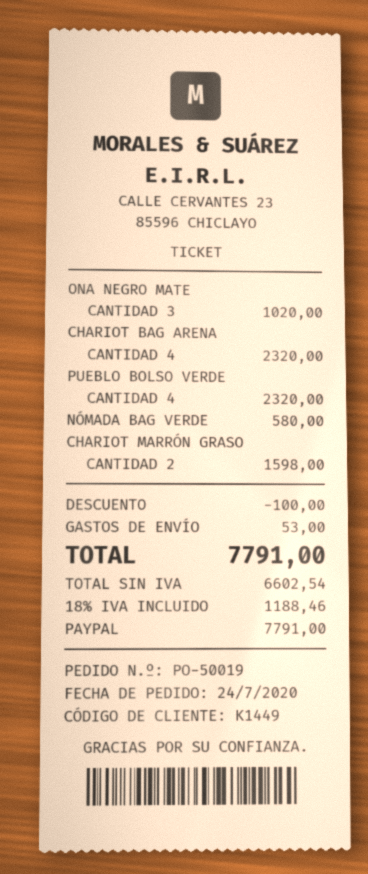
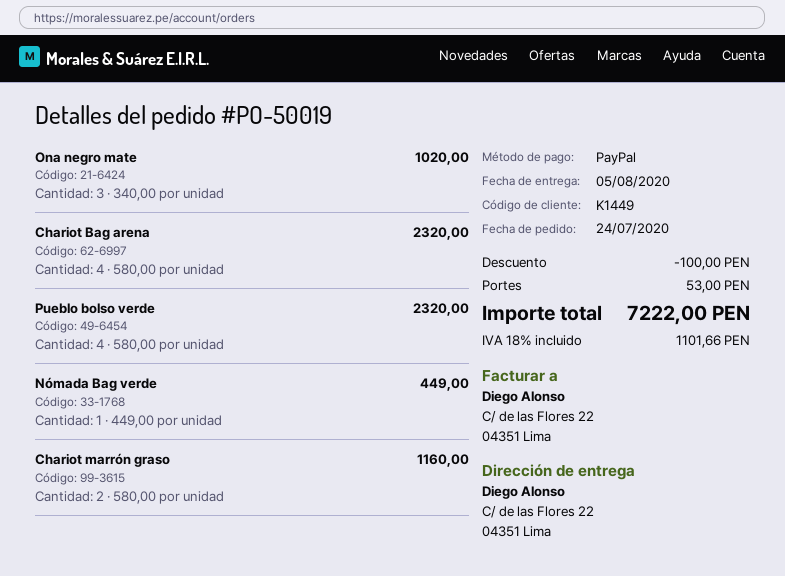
NÓMADA BAG VERDE: 1 for 580.00 -> 1 for 449.00
CHARIOT MARRÓN GRASO: 2 for 1598.00 -> 2 for 1160.00
tax: 18% = 1188.46 -> 18% = 1101.66
total: 7791.00 -> 7222.00

